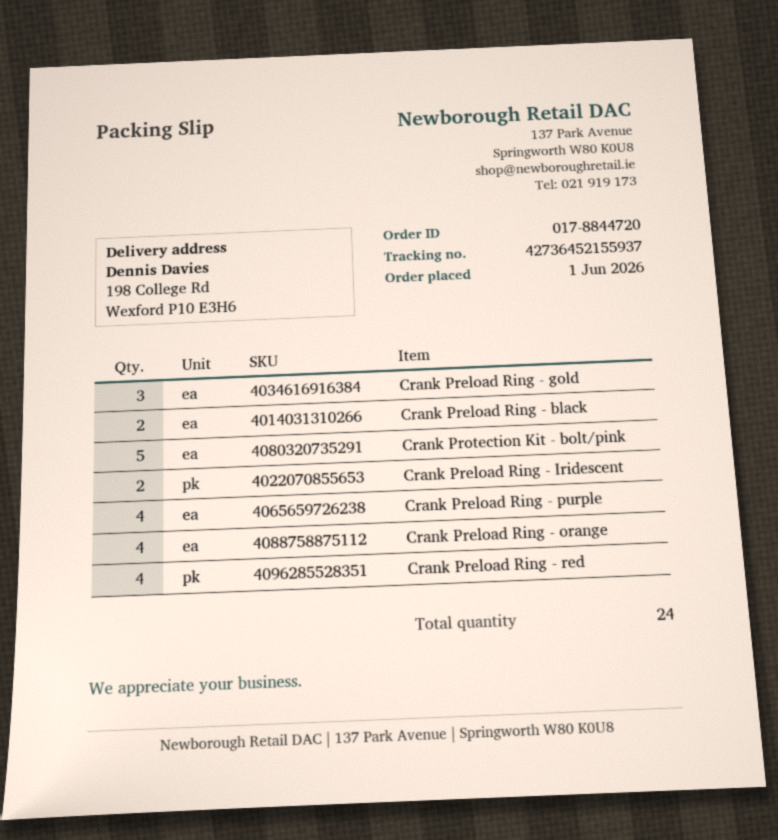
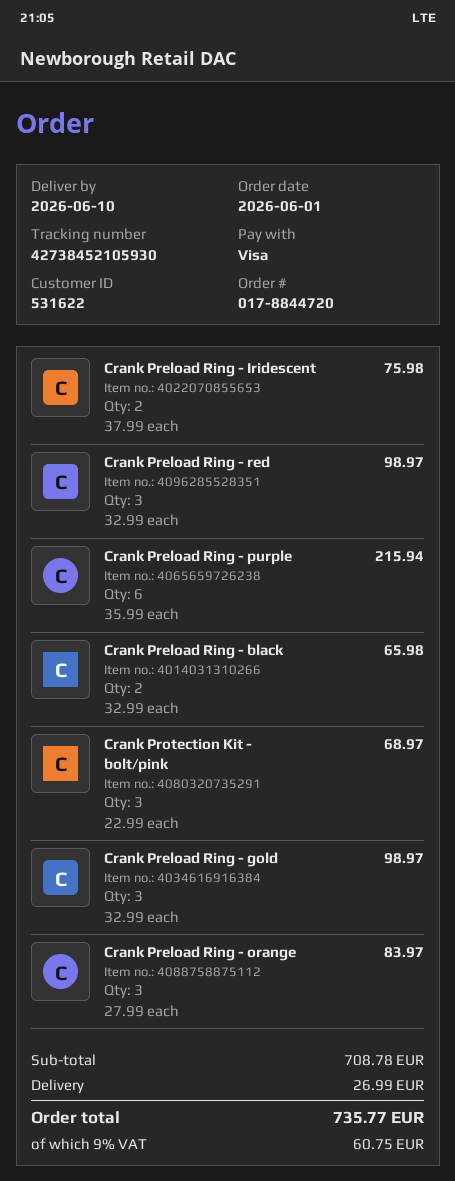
tracking number: 42736452155937 -> 42738452105930
Crank Protection Kit - bolt/pink: 5 -> 3
Crank Preload Ring - purple: 4 -> 6
Crank Preload Ring - orange: 4 -> 3
Crank Preload Ring - red: 4 -> 3

